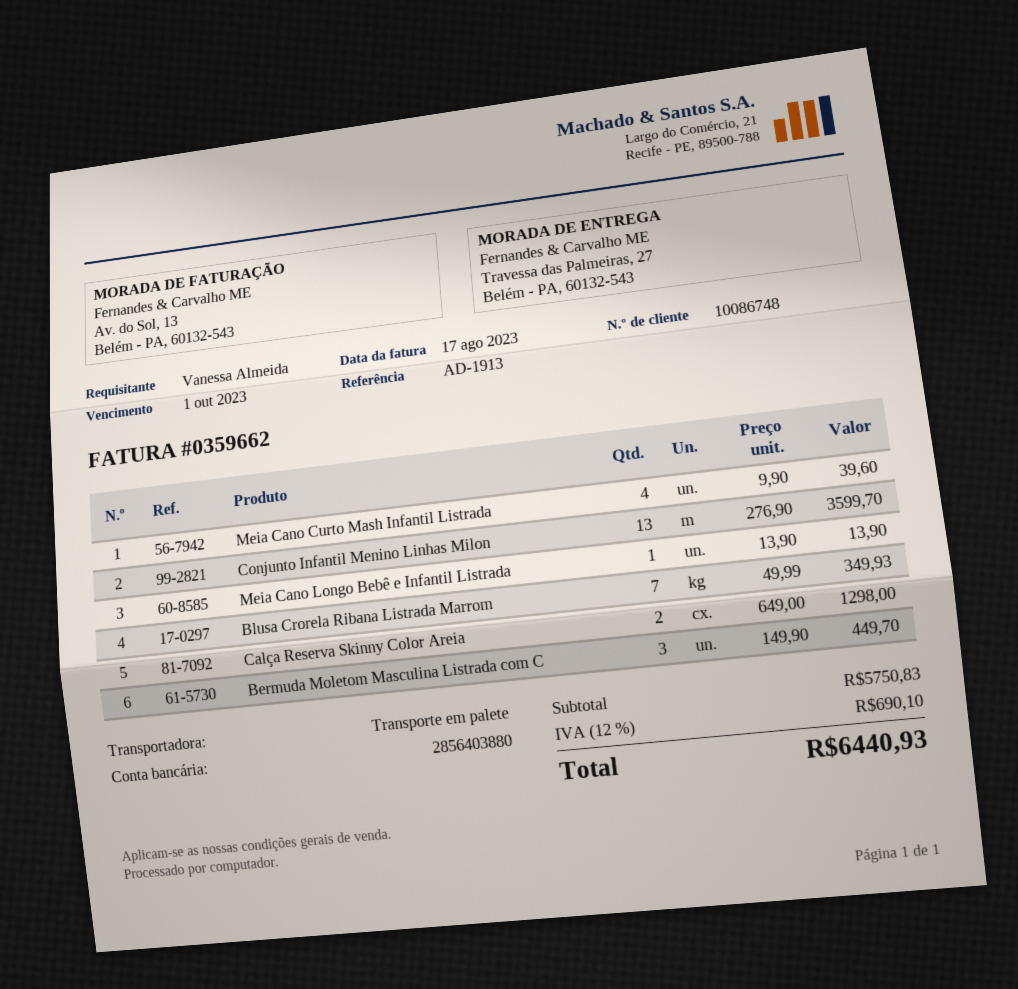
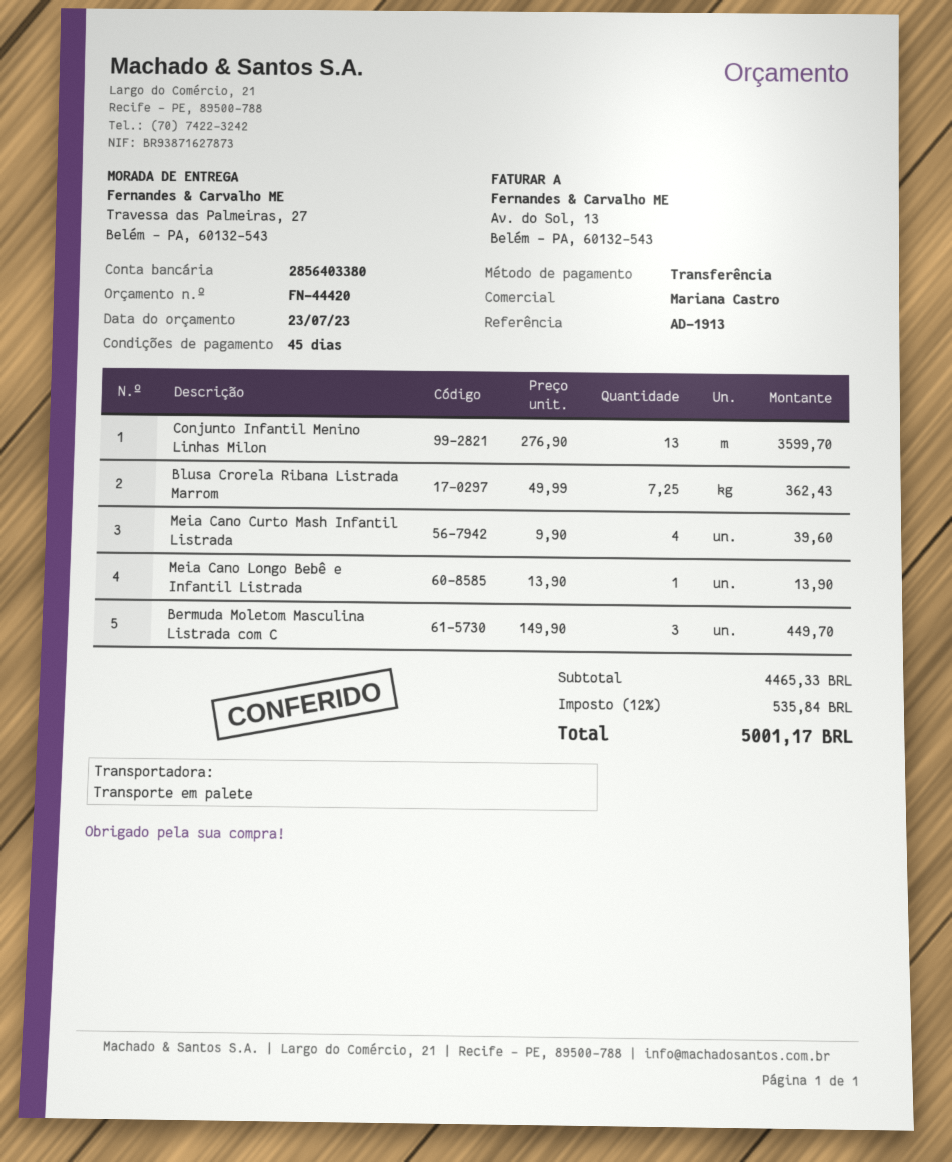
bank account: 2856403880 -> 2856403380
Blusa Crorela Ribana Listrada Marrom: 7 x 49.99 = 349.93 -> 7.25 x 49.99 = 362.43
Calça Reserva Skinny Color Areia: 2 x 649.00 = 1298.00 -> none
subtotal: 5750.83 -> 4465.33
tax: 12% = 690.10 -> 12% = 535.84
total: 6440.93 -> 5001.17

